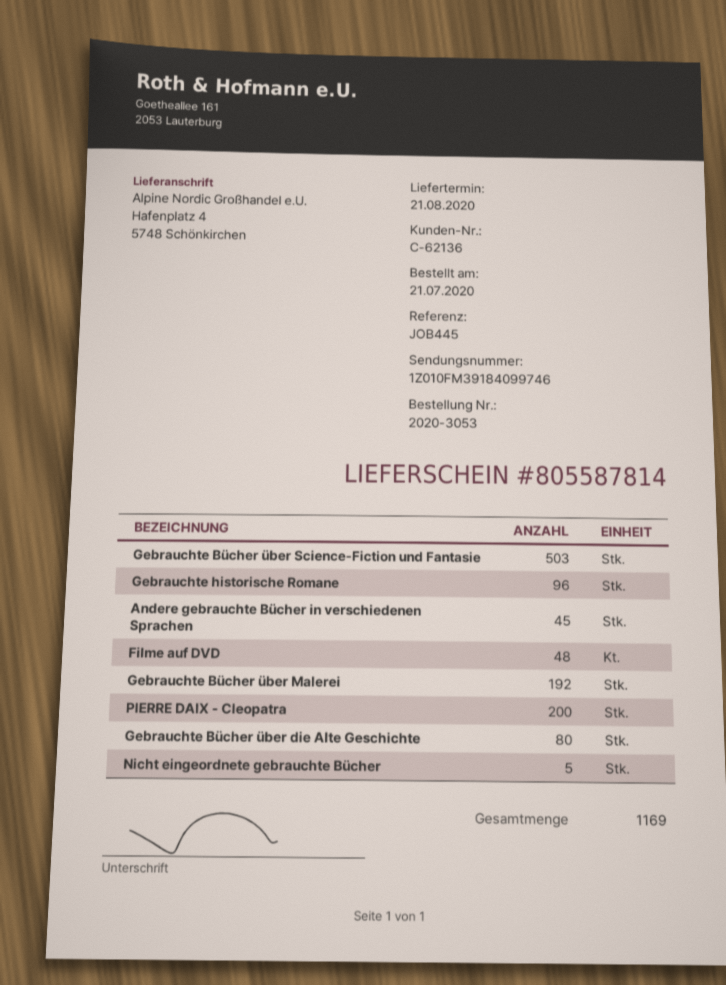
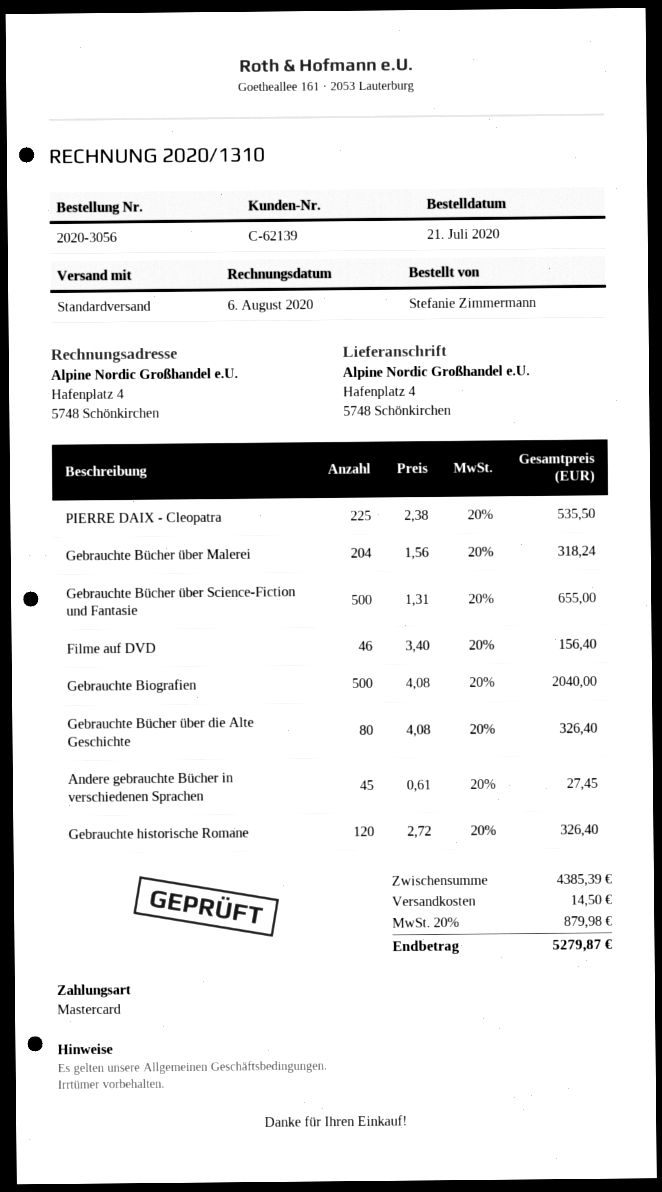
order number: 2020-3053 -> 2020-3056
customer number: C-62136 -> C-62139
Gebrauchte Bücher über Science-Fiction und Fantasie: 503 -> 500
Gebrauchte historische Romane: 96 -> 120
Filme auf DVD: 48 -> 46
Gebrauchte Bücher über Malerei: 192 -> 204
PIERRE DAIX - Cleopatra: 200 -> 225
Nicht eingeordnete gebrauchte Bücher: 5 -> none
Gebrauchte Biografien: none -> 500

